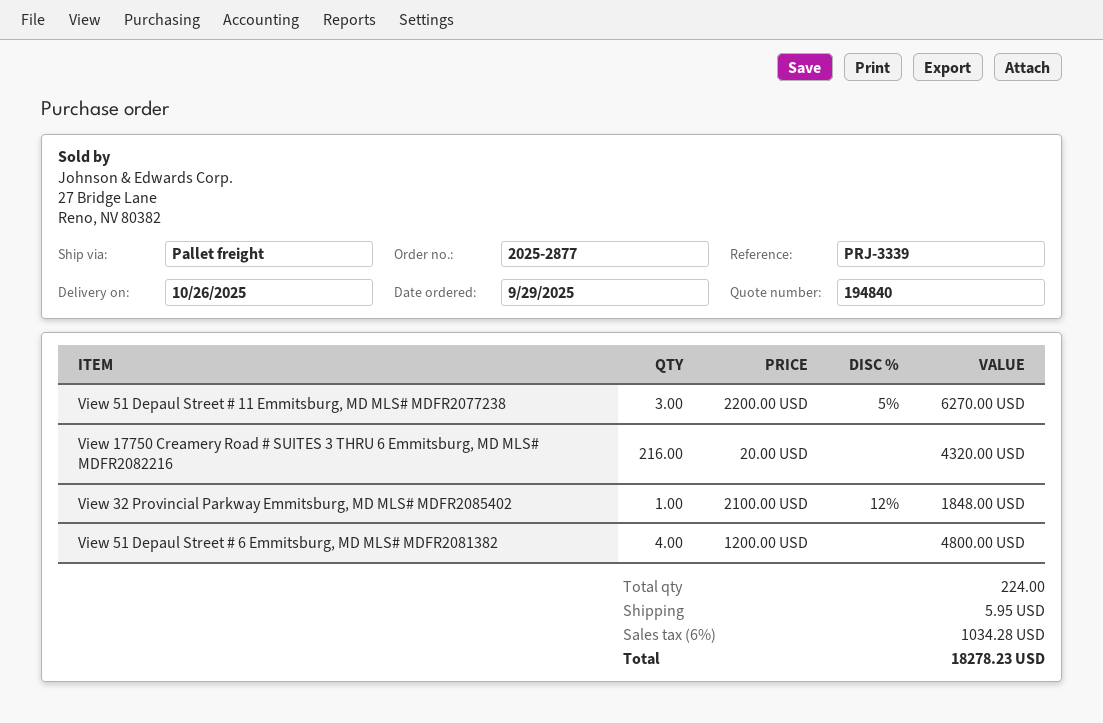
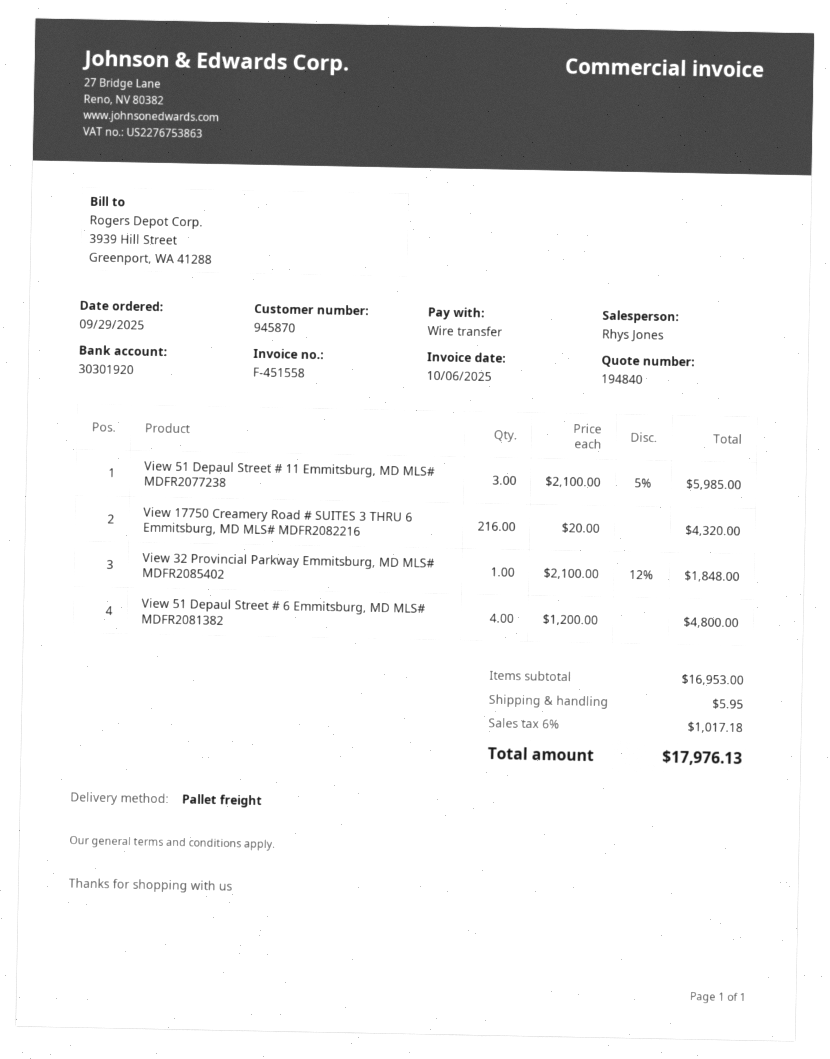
View 51 Depaul Street # 11 Emmitsburg, MD MLS# MDFR2077238: 3 x 2200.00 - 5% = 6270.00 -> 3 x 2100.00 - 5% = 5985.00
tax: 6% = 1034.28 -> 6% = 1017.18
total: 18278.23 -> 17976.13

